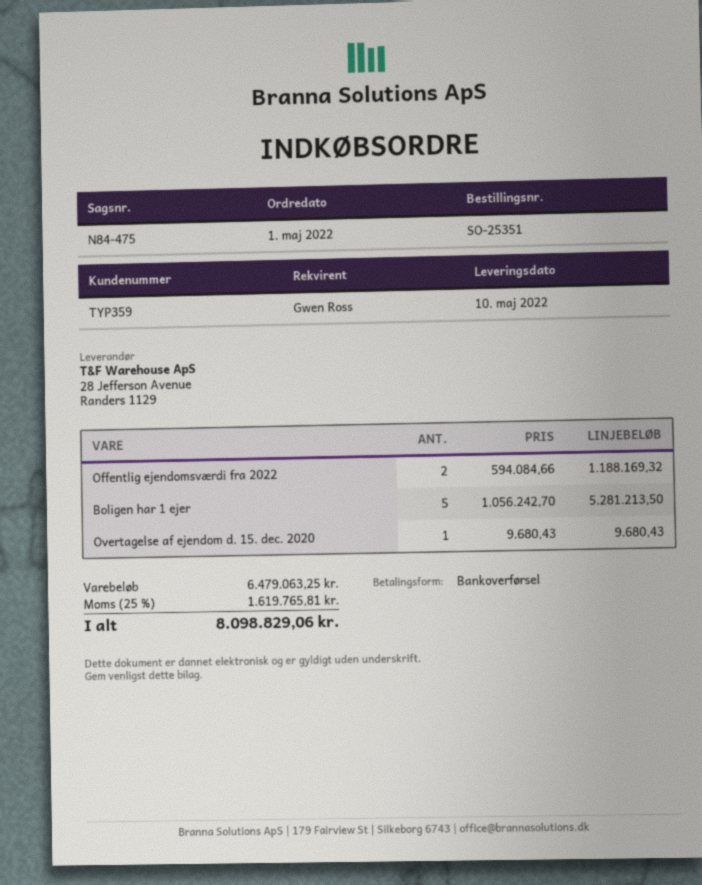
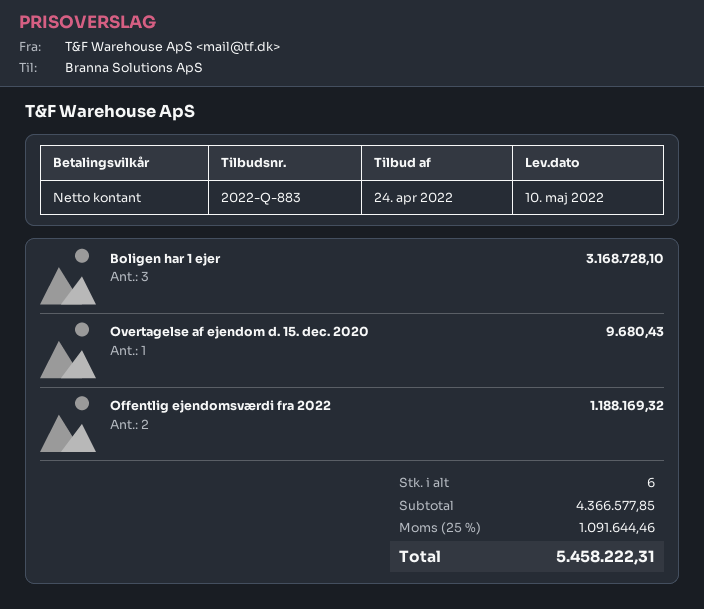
Boligen har 1 ejer: 5 for 5281213.50 -> 3 for 3168728.10
subtotal: 6479063.25 -> 4366577.85
tax: 25% = 1619765.81 -> 25% = 1091644.46
total: 8098829.06 -> 5458222.31

